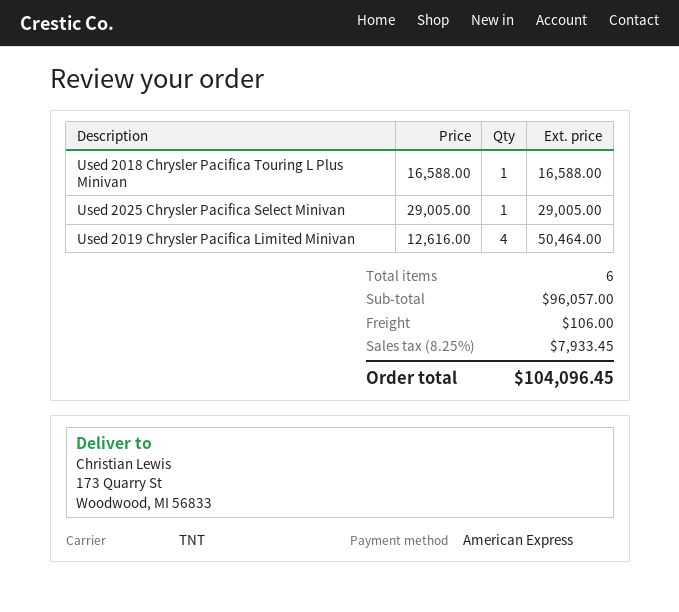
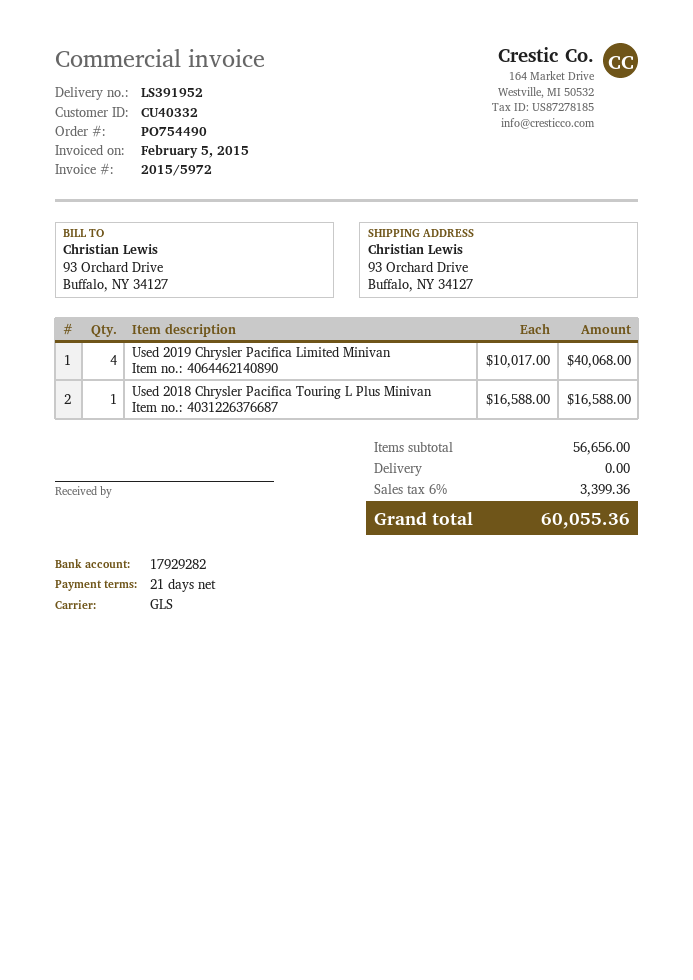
shipping method: TNT -> GLS
ship to: 173 Quarry St, Woodwood, MI 56833 -> 93 Orchard Drive, Buffalo, NY 34127
Used 2025 Chrysler Pacifica Select Minivan: 1 x 29005.00 = 29005.00 -> none
Used 2019 Chrysler Pacifica Limited Minivan: 4 x 12616.00 = 50464.00 -> 4 x 10017.00 = 40068.00
subtotal: 96057.00 -> 56656.00
shipping: 106.00 -> 0.00
tax: 8.25% = 7933.45 -> 6% = 3399.36
total: 104096.45 -> 60055.36

